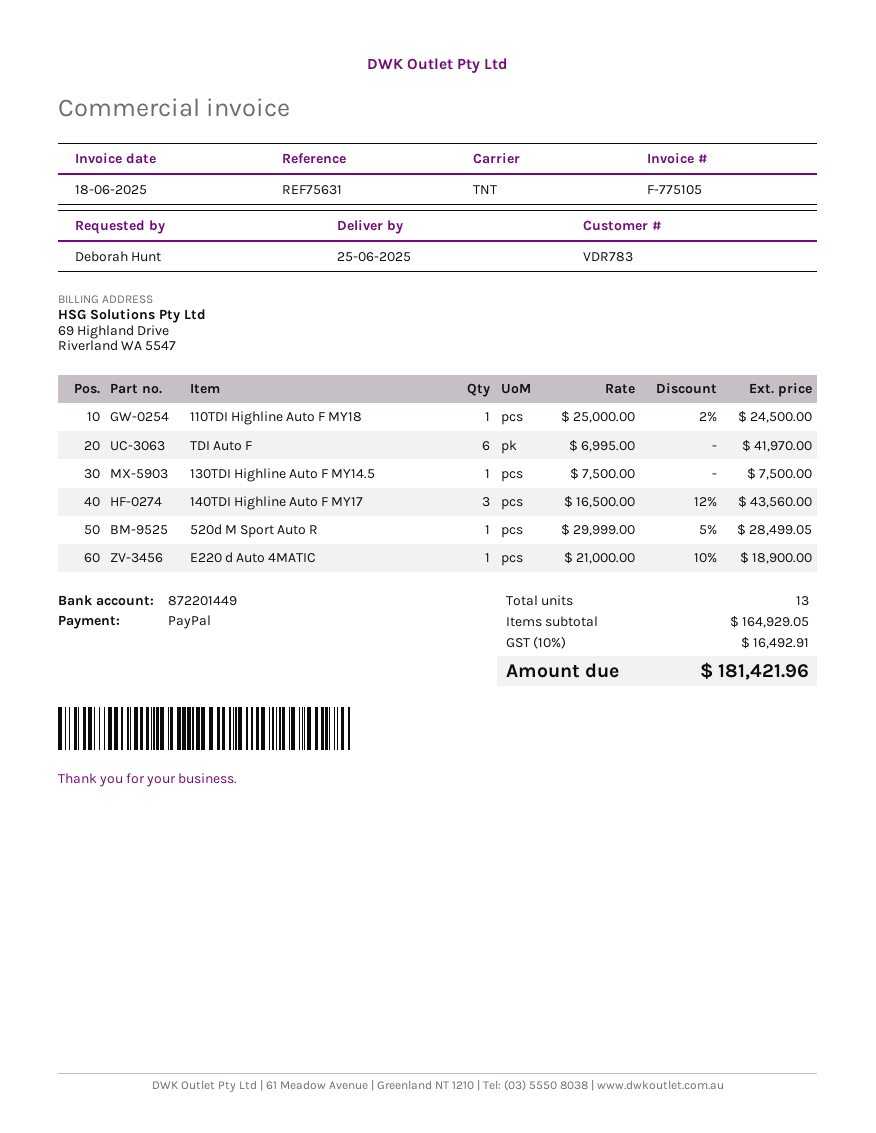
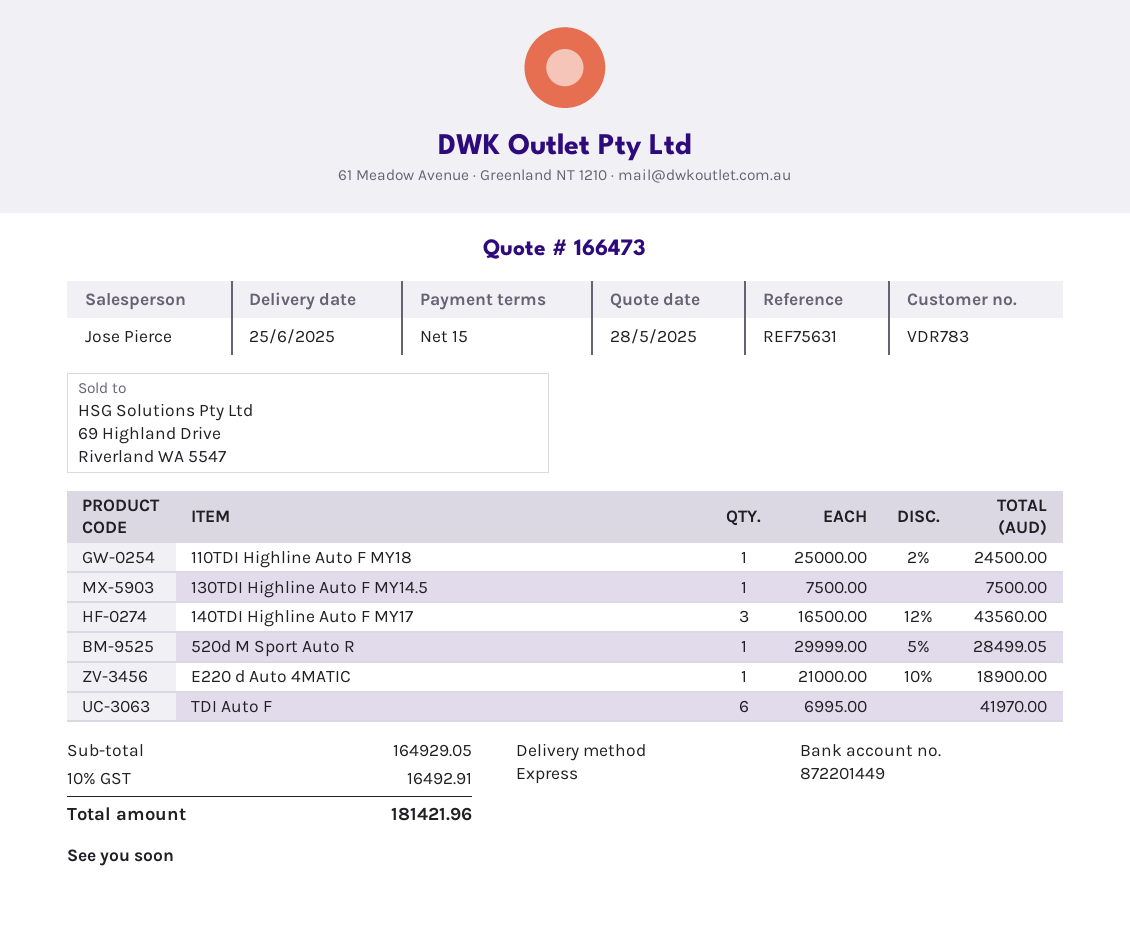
shipping method: TNT -> express

